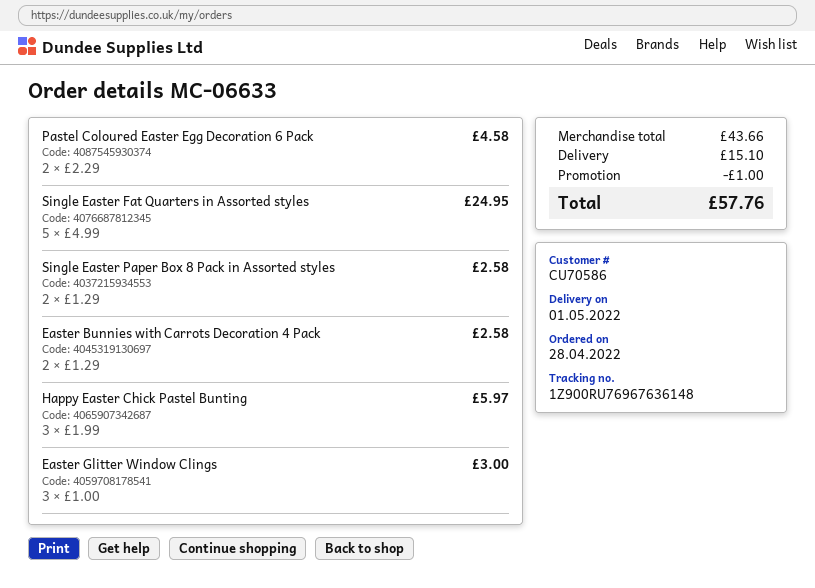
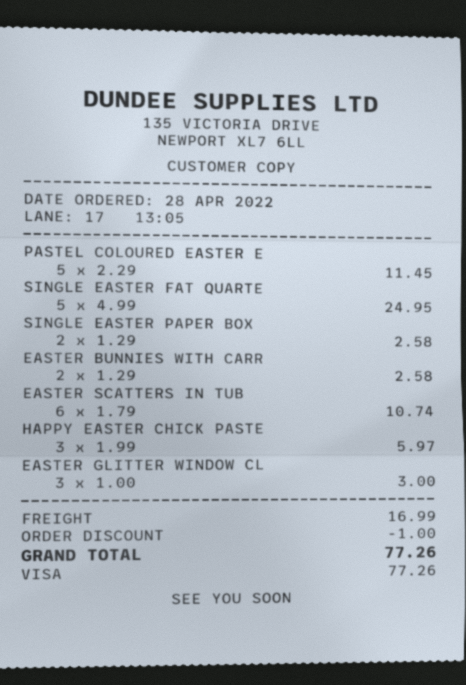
Pastel Coloured Easter Egg Decoration 6 Pack: 2 x 2.29 = 4.58 -> 5 x 2.29 = 11.45
EASTER SCATTERS IN TUB: none -> 6 x 1.79 = 10.74
shipping: 15.10 -> 16.99
total: 57.76 -> 77.26

